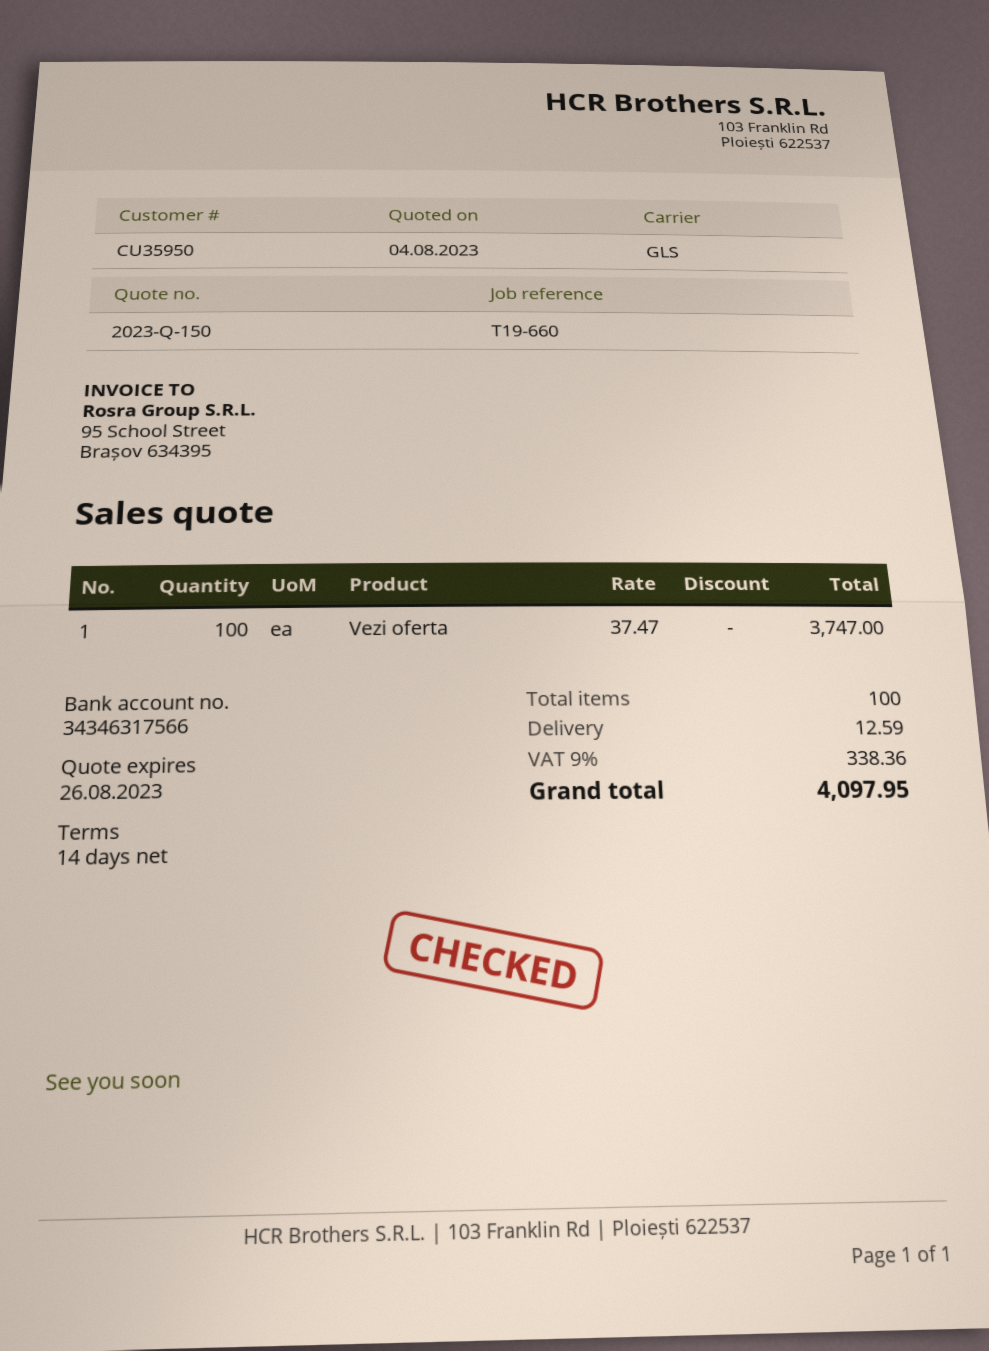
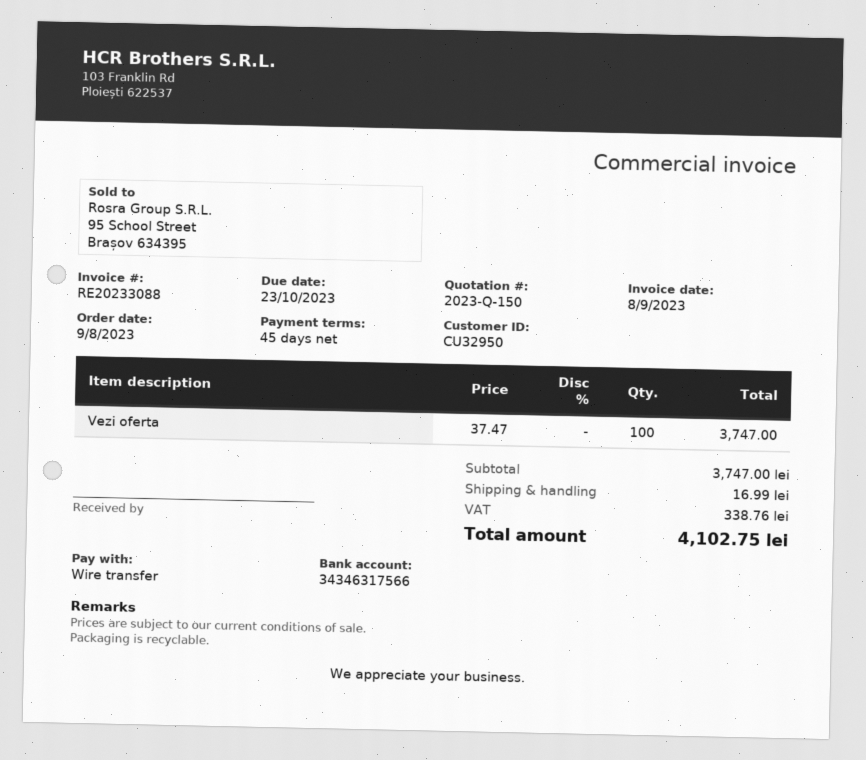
payment terms: 14 days -> 45 days
customer number: CU35950 -> CU32950
shipping: 12.59 -> 16.99
tax: 338.36 -> 338.76
total: 4097.95 -> 4102.75

